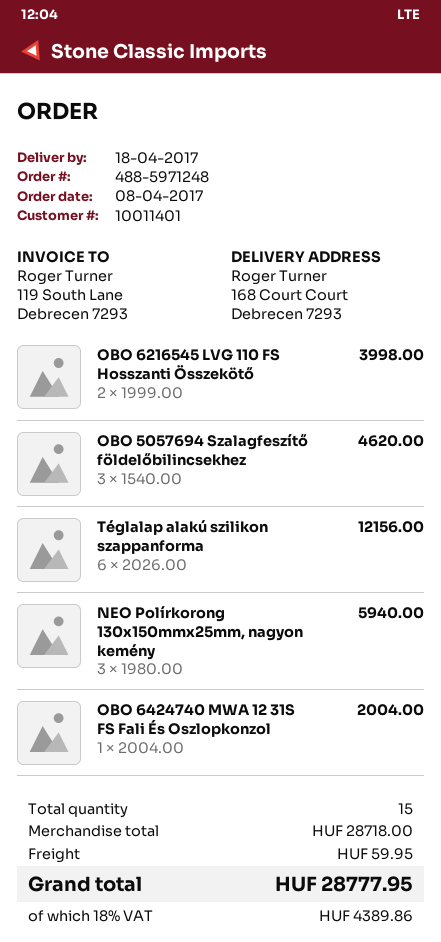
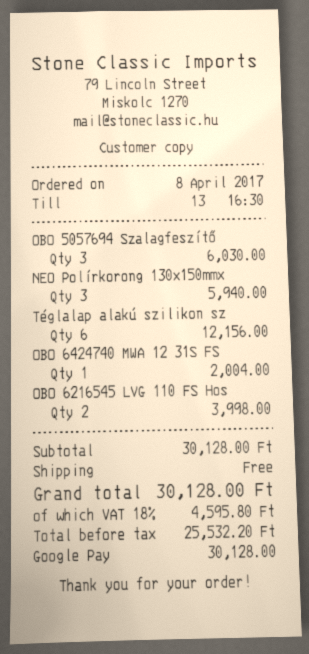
OBO 5057694 Szalagfeszítő földelőbilincsekhez: 3 for 4620.00 -> 3 for 6030.00
subtotal: 28718.00 -> 30128.00
shipping: 59.95 -> 0.00
tax: 18% = 4389.86 -> 18% = 4595.80
total: 28777.95 -> 30128.00

